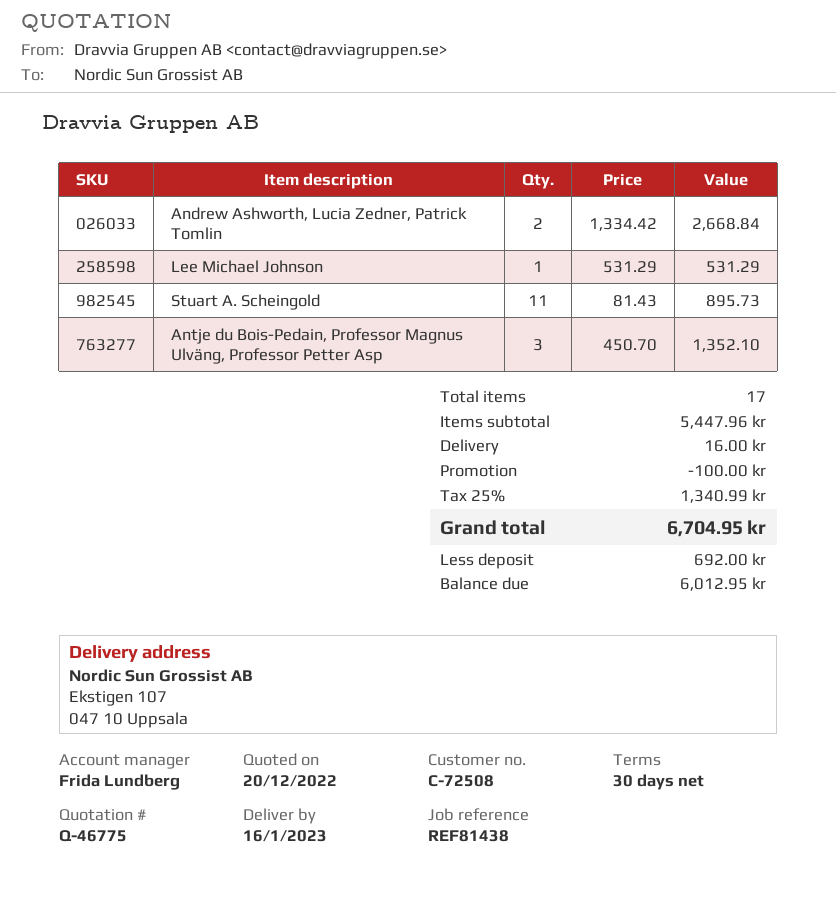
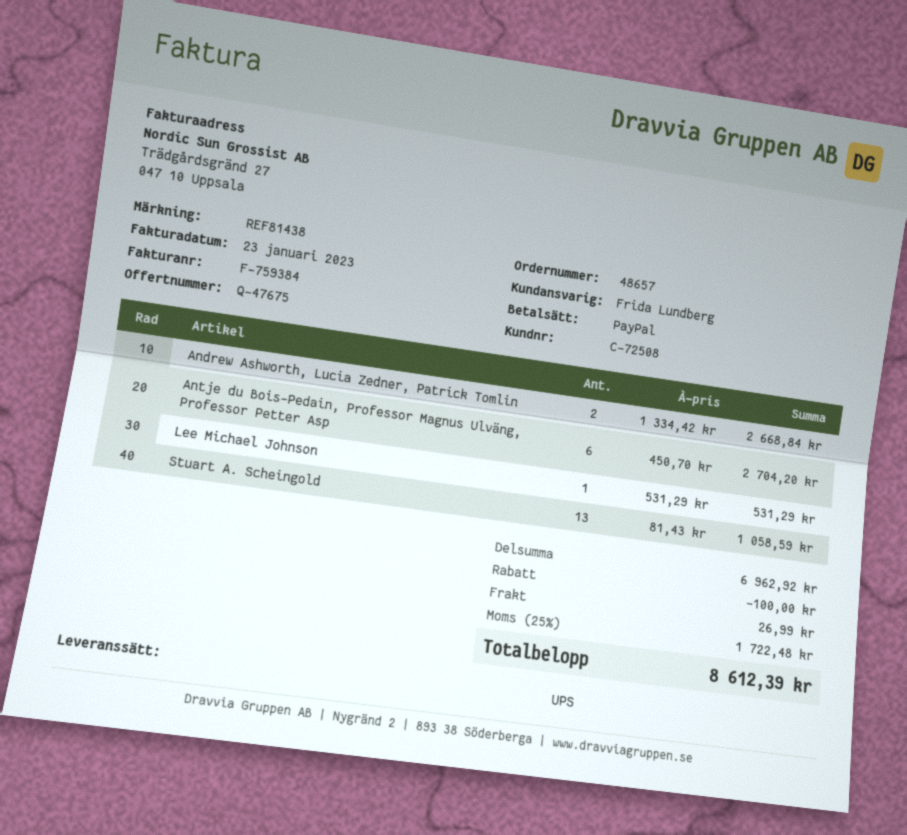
quote number: Q-46775 -> Q-47675
Stuart A. Scheingold: 11 x 81.43 = 895.73 -> 13 x 81.43 = 1058.59
Antje du Bois-Pedain, Professor Magnus Ulväng, Professor Petter Asp: 3 x 450.70 = 1352.10 -> 6 x 450.70 = 2704.20
subtotal: 5447.96 -> 6962.92
shipping: 16.00 -> 26.99
tax: 25% = 1340.99 -> 25% = 1722.48
total: 6704.95 -> 8612.39

